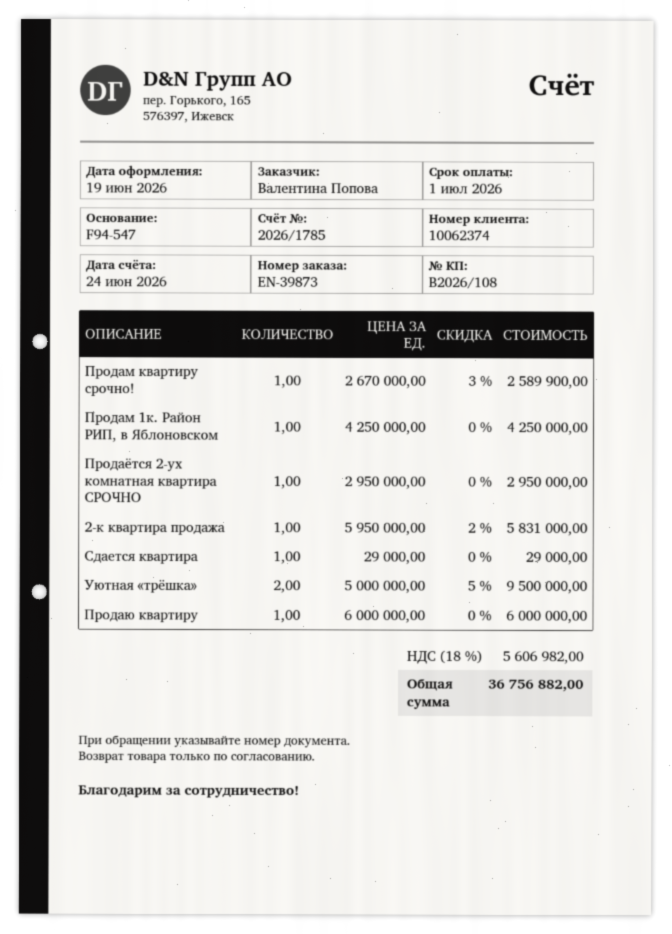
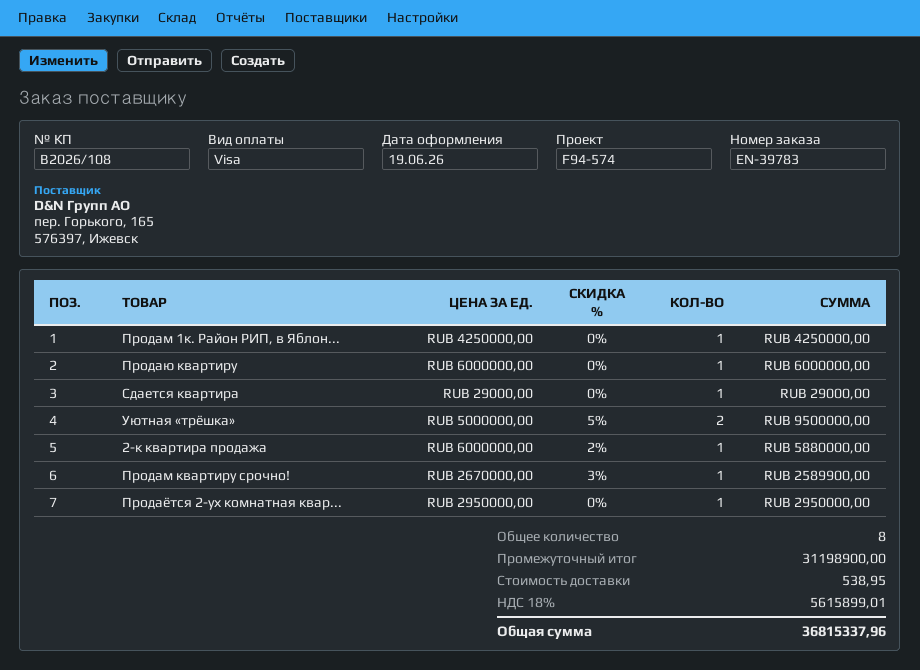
order number: EN-39873 -> EN-39783
reference: F94-547 -> F94-574
2-к квартира продажа: 1 x 5950000.00 - 2% = 5831000.00 -> 1 x 6000000.00 - 2% = 5880000.00
shipping: none -> 538.95
tax: 18% = 5606982.00 -> 18% = 5615899.01
total: 36756882.00 -> 36815337.96

